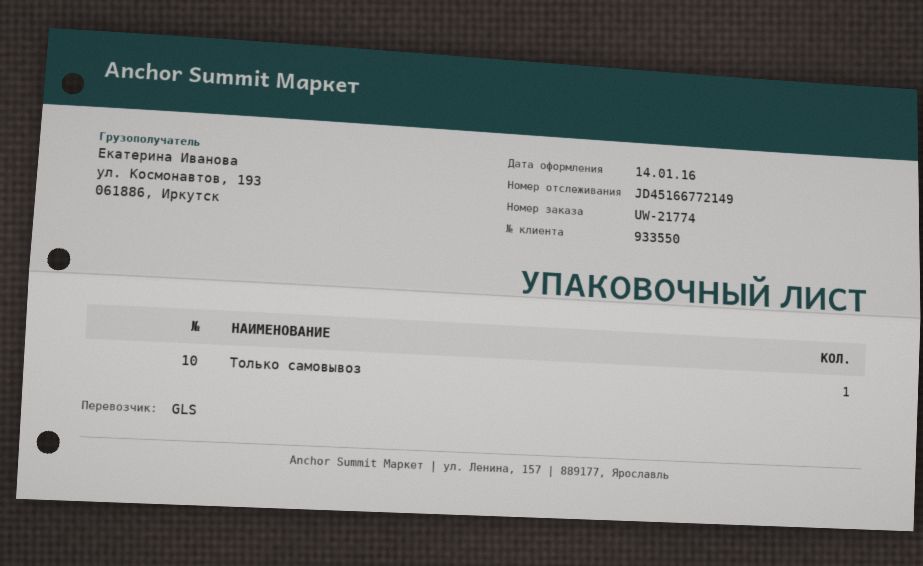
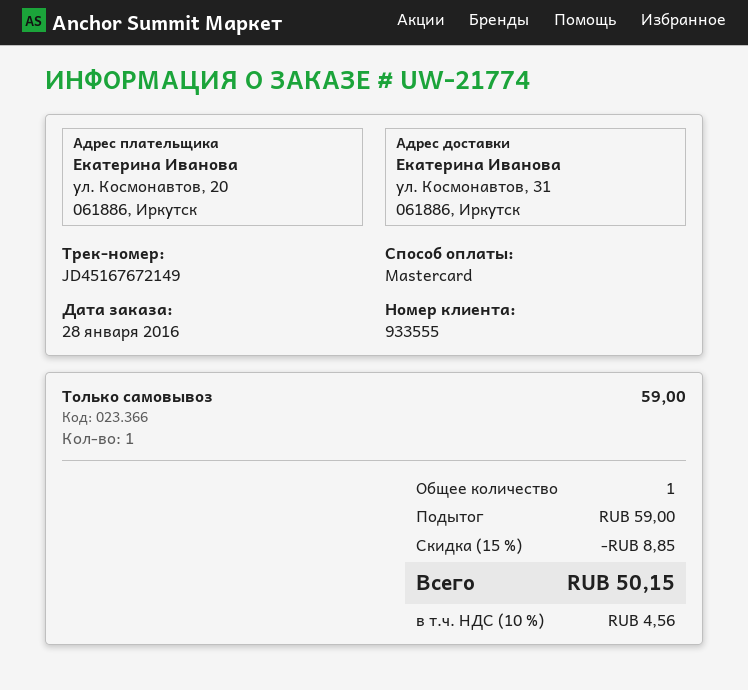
order date: 2016-01-14 -> 2016-01-28
customer number: 933550 -> 933555
tracking number: JD45166772149 -> JD45167672149
ship to: ул. Космонавтов, 193, 061886, Иркутск -> ул. Космонавтов, 31, 061886, Иркутск

